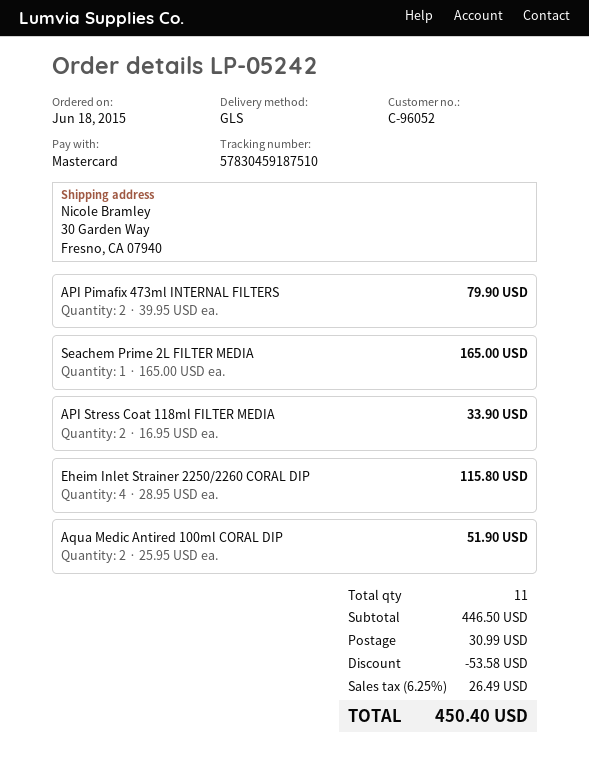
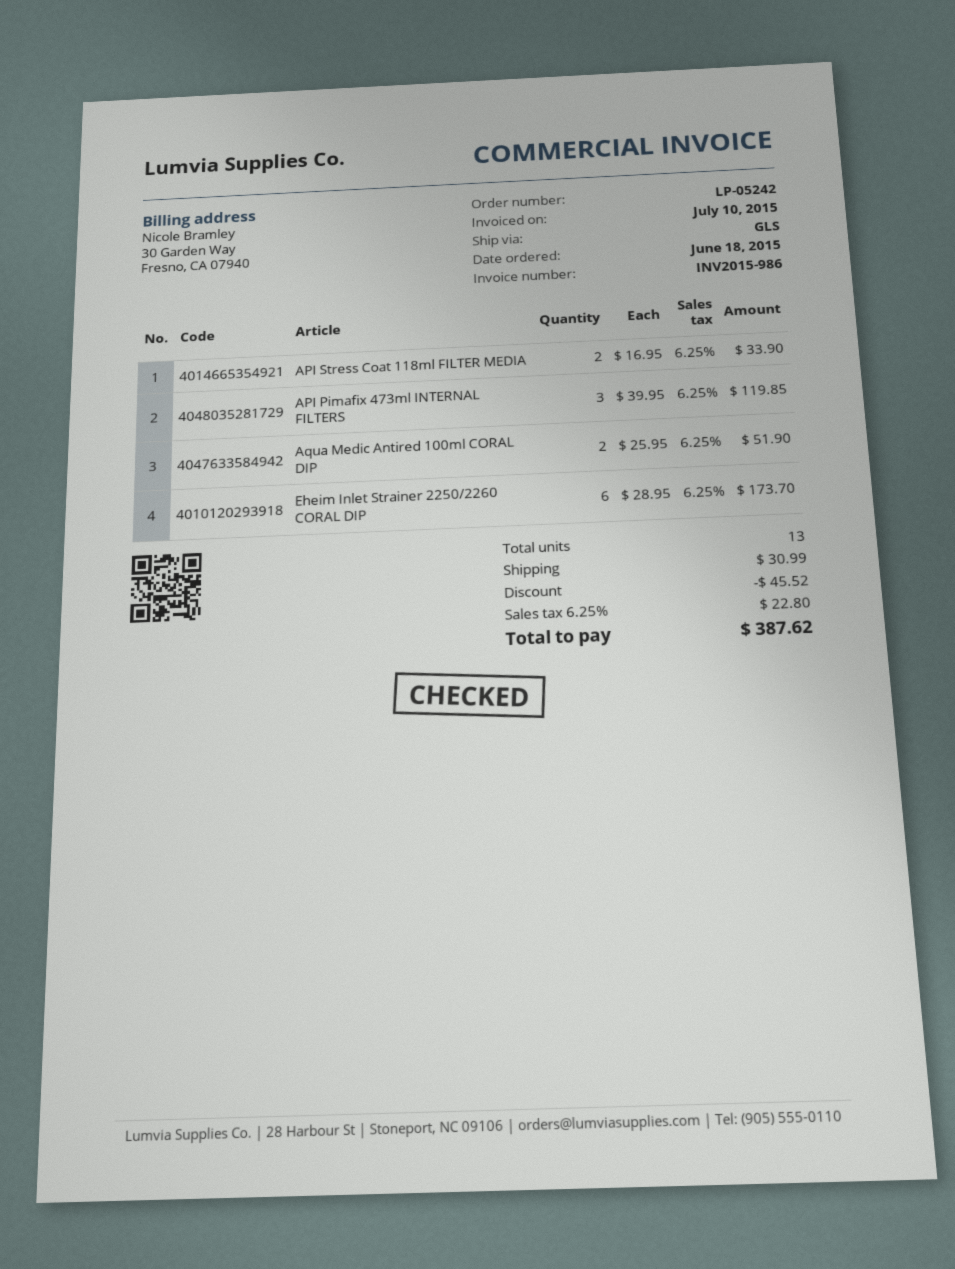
API Pimafix 473ml INTERNAL FILTERS: 2 x 39.95 = 79.90 -> 3 x 39.95 = 119.85
Seachem Prime 2L FILTER MEDIA: 1 x 165.00 = 165.00 -> none
Eheim Inlet Strainer 2250/2260 CORAL DIP: 4 x 28.95 = 115.80 -> 6 x 28.95 = 173.70
total quantity: 11 -> 13
discount: 53.58 -> 45.52
tax: 6.25% = 26.49 -> 6.25% = 22.80
total: 450.40 -> 387.62

